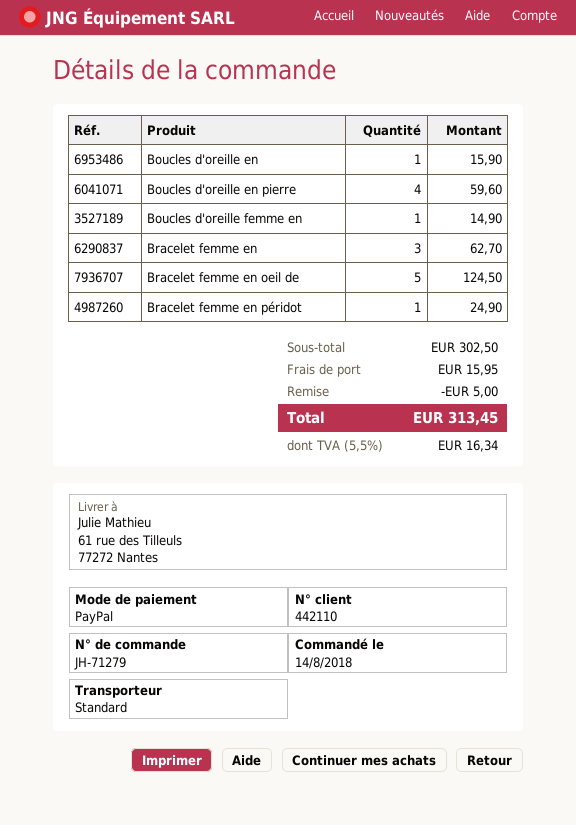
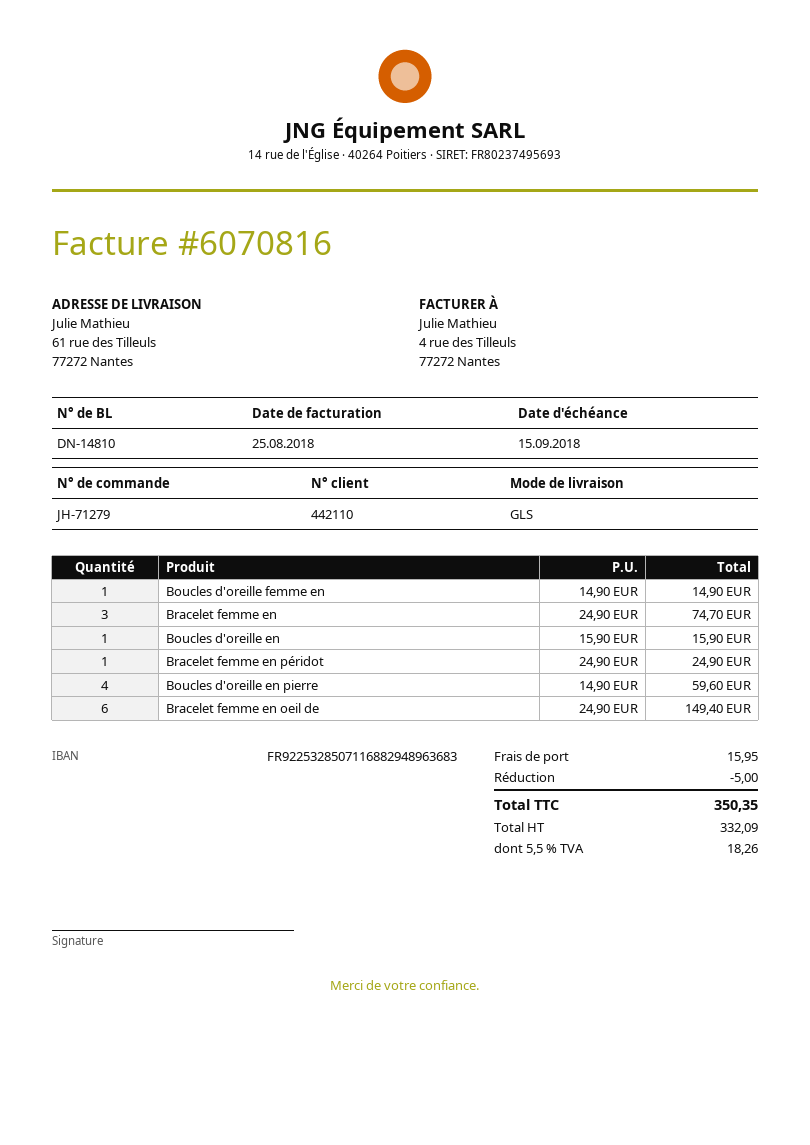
shipping method: standard -> GLS
Bracelet femme en: 3 for 62.70 -> 3 for 74.70
Bracelet femme en oeil de: 5 for 124.50 -> 6 for 149.40
tax: 5.5% = 16.34 -> 5.5% = 18.26
total: 313.45 -> 350.35

